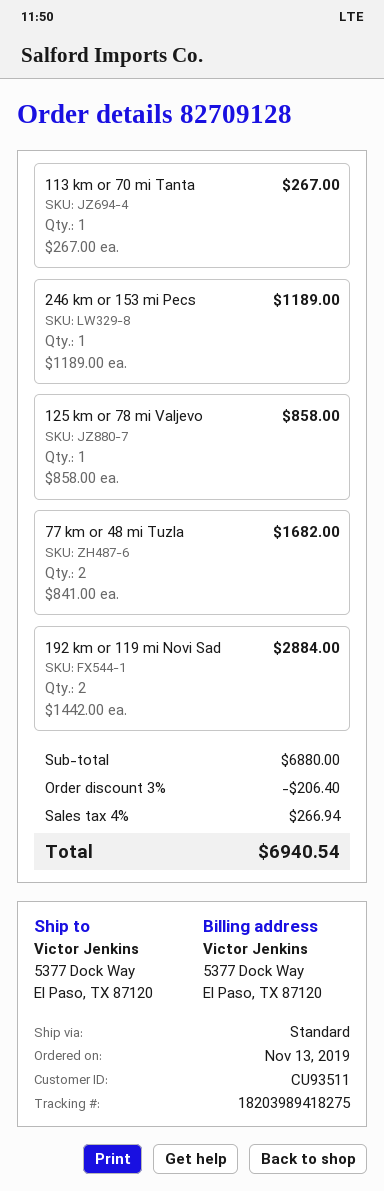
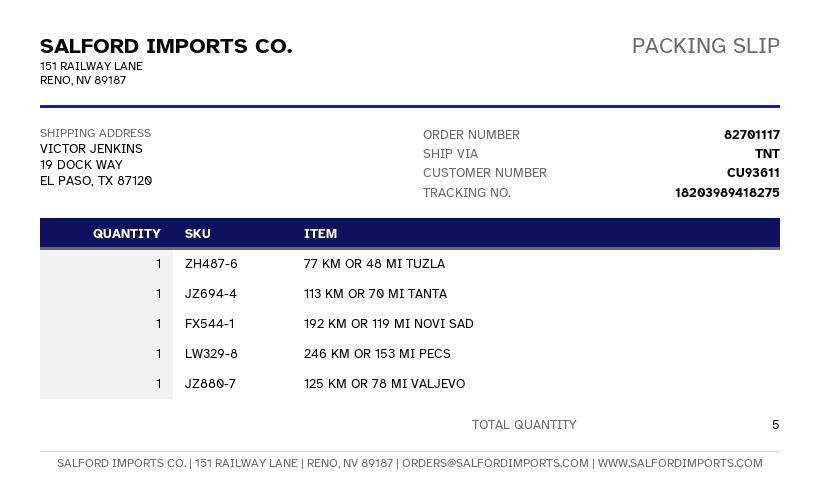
order number: 82709128 -> 82701117
customer number: CU93511 -> CU93611
shipping method: standard -> TNT
ship to: 5377 Dock Way, El Paso, TX 87120 -> 19 DOCK WAY, EL PASO, TX 87120
77 km or 48 mi Tuzla: 2 -> 1
192 km or 119 mi Novi Sad: 2 -> 1

